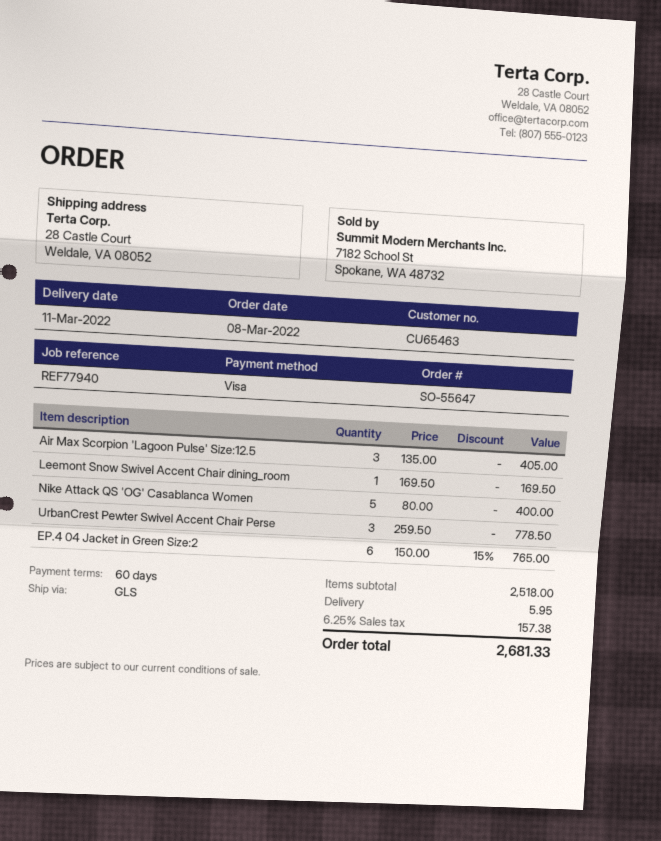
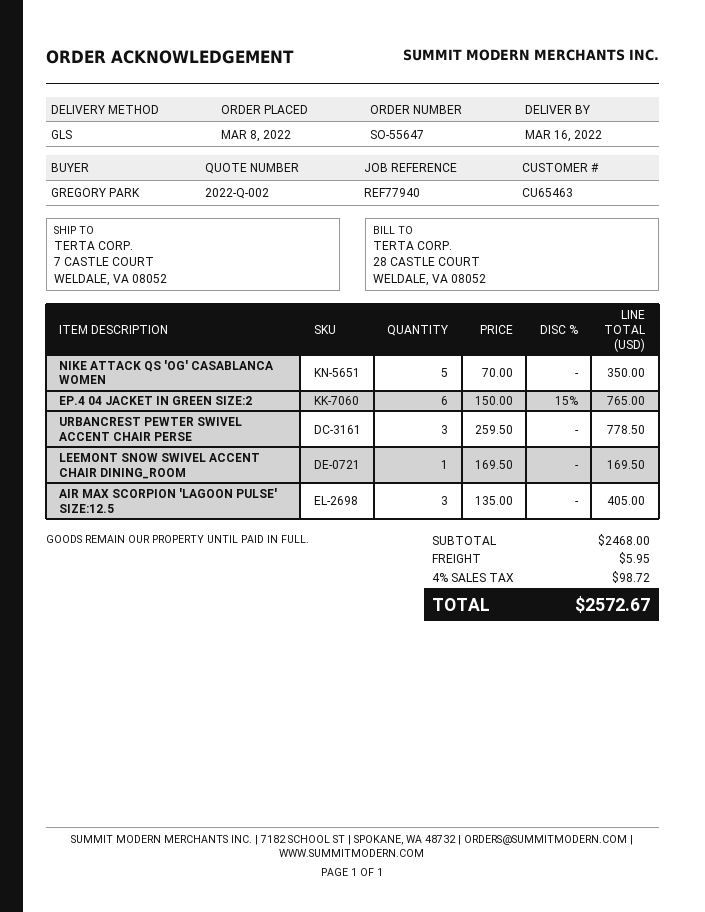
delivery date: 2022-03-11 -> 2022-03-16
ship to: 28 Castle Court, Weldale, VA 08052 -> 7 CASTLE COURT, WELDALE, VA 08052
Nike Attack QS 'OG' Casablanca Women: 5 x 80.00 = 400.00 -> 5 x 70.00 = 350.00
subtotal: 2518.00 -> 2468.00
tax: 6.25% = 157.38 -> 4% = 98.72
total: 2681.33 -> 2572.67

